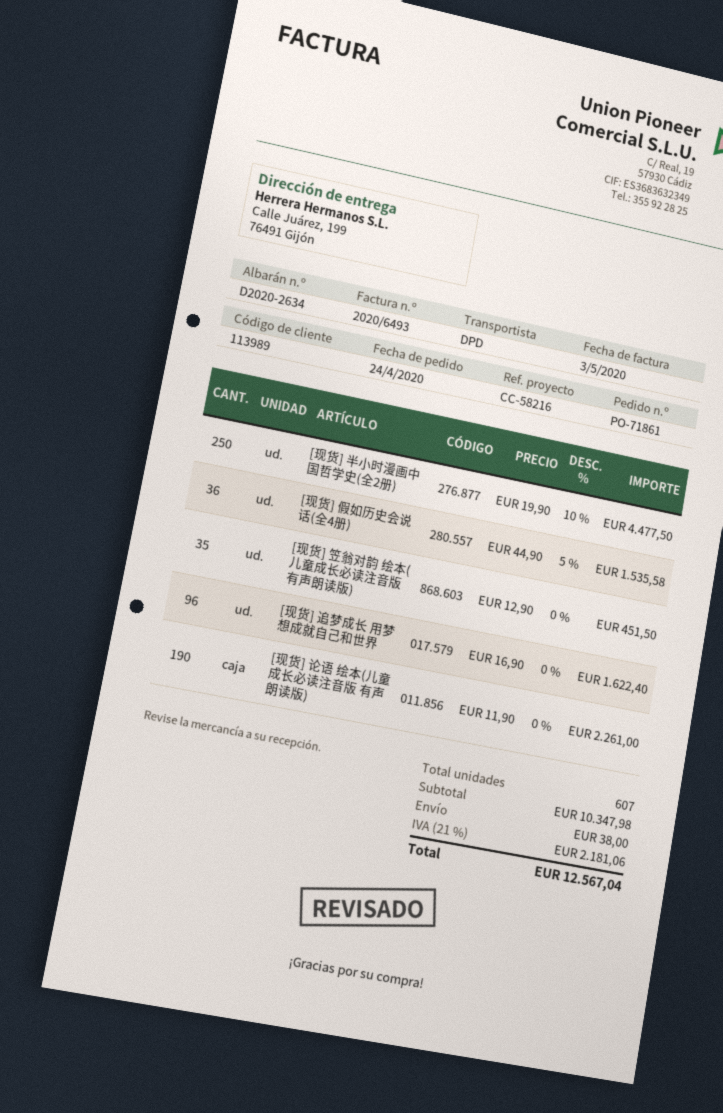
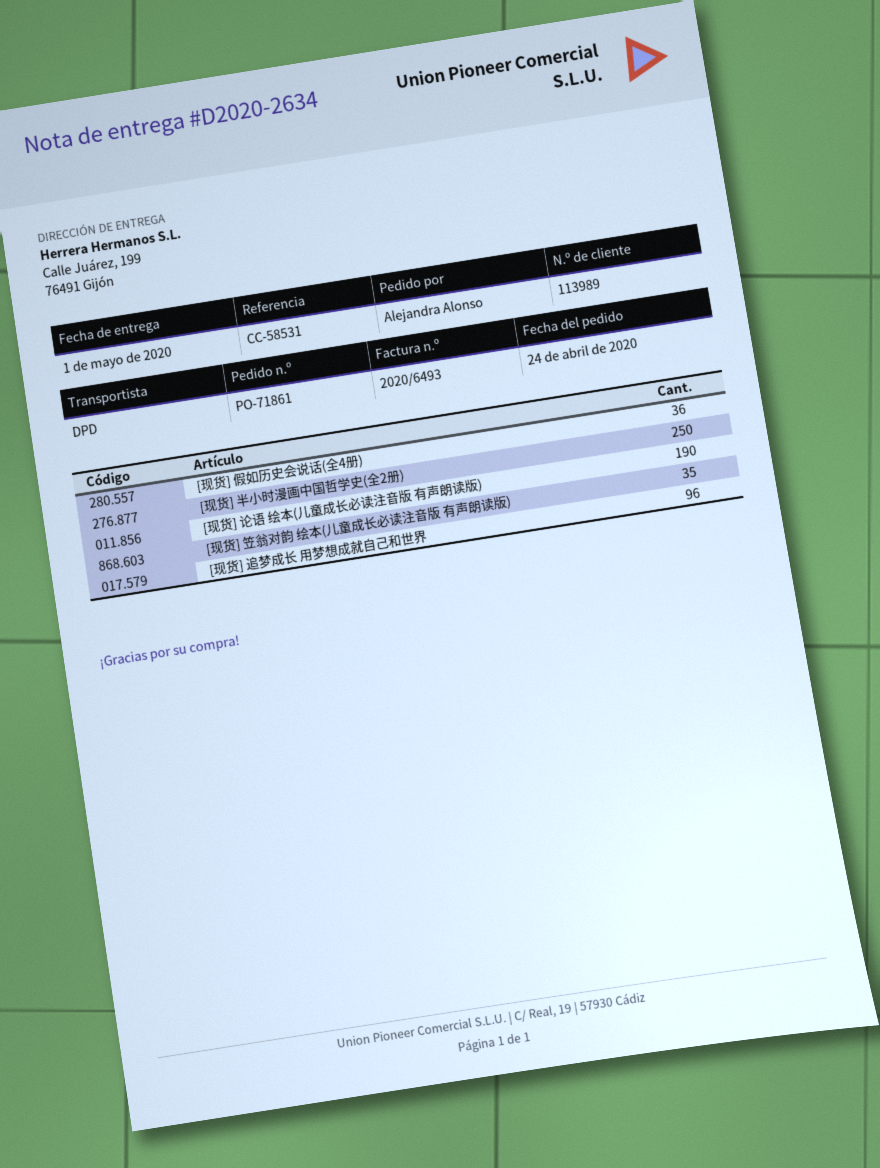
reference: CC-58216 -> CC-58531

